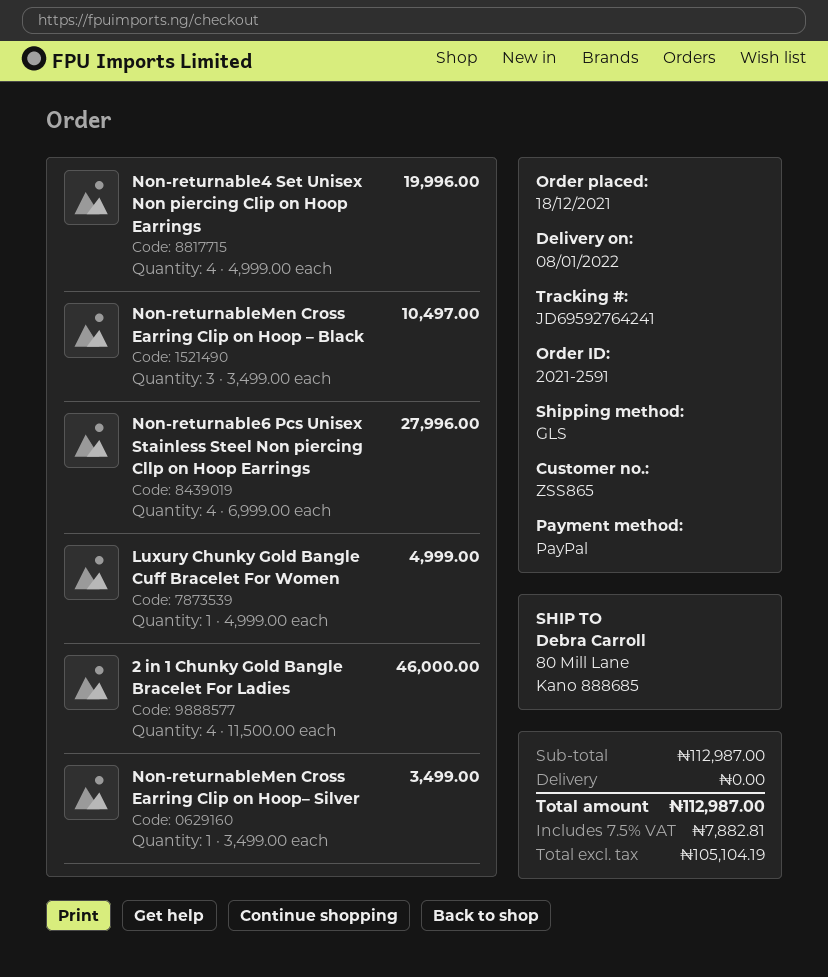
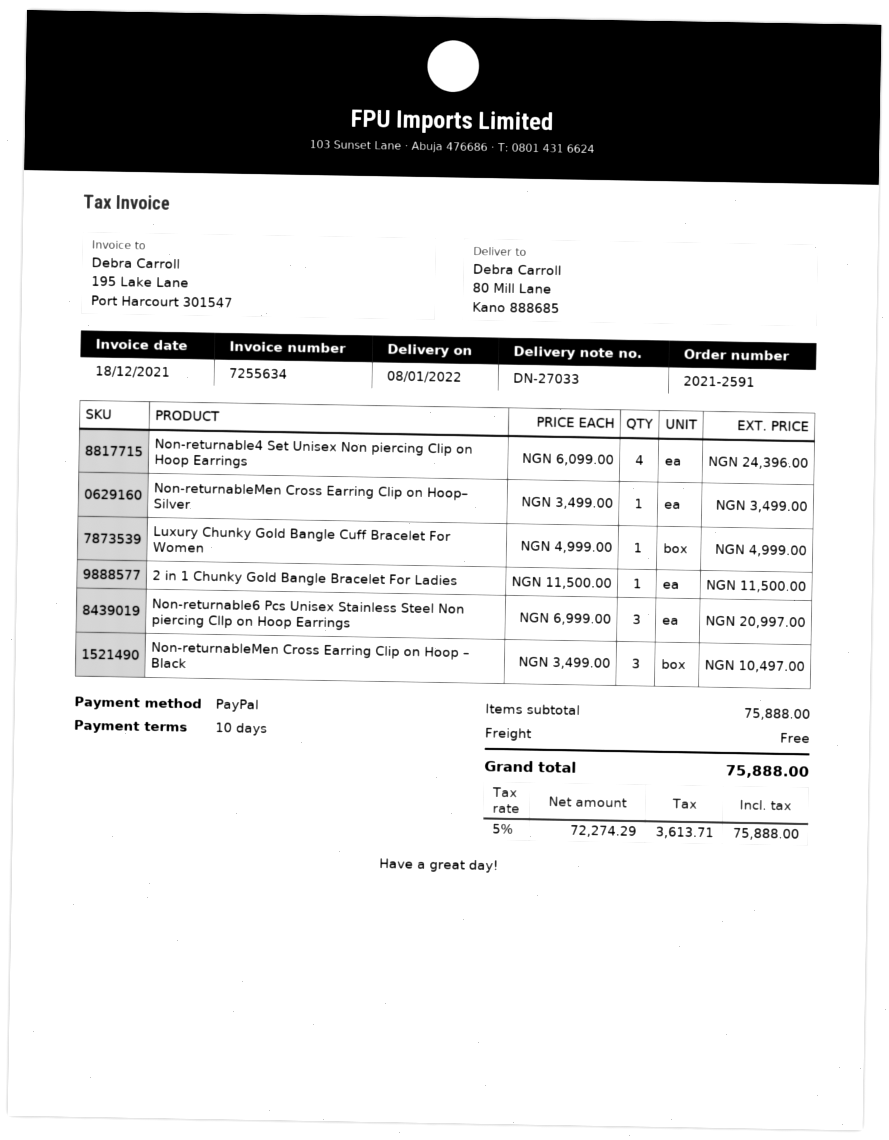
Non-returnable4 Set Unisex Non piercing Clip on Hoop Earrings: 4 x 4999.00 = 19996.00 -> 4 x 6099.00 = 24396.00
Non-returnable6 Pcs Unisex Stainless Steel Non piercing Cllp on Hoop Earrings: 4 x 6999.00 = 27996.00 -> 3 x 6999.00 = 20997.00
2 in 1 Chunky Gold Bangle Bracelet For Ladies: 4 x 11500.00 = 46000.00 -> 1 x 11500.00 = 11500.00
subtotal: 112987.00 -> 75888.00
net: 105104.19 -> 72274.29
tax: 7.5% = 7882.81 -> 5% = 3613.71
total: 112987.00 -> 75888.00

